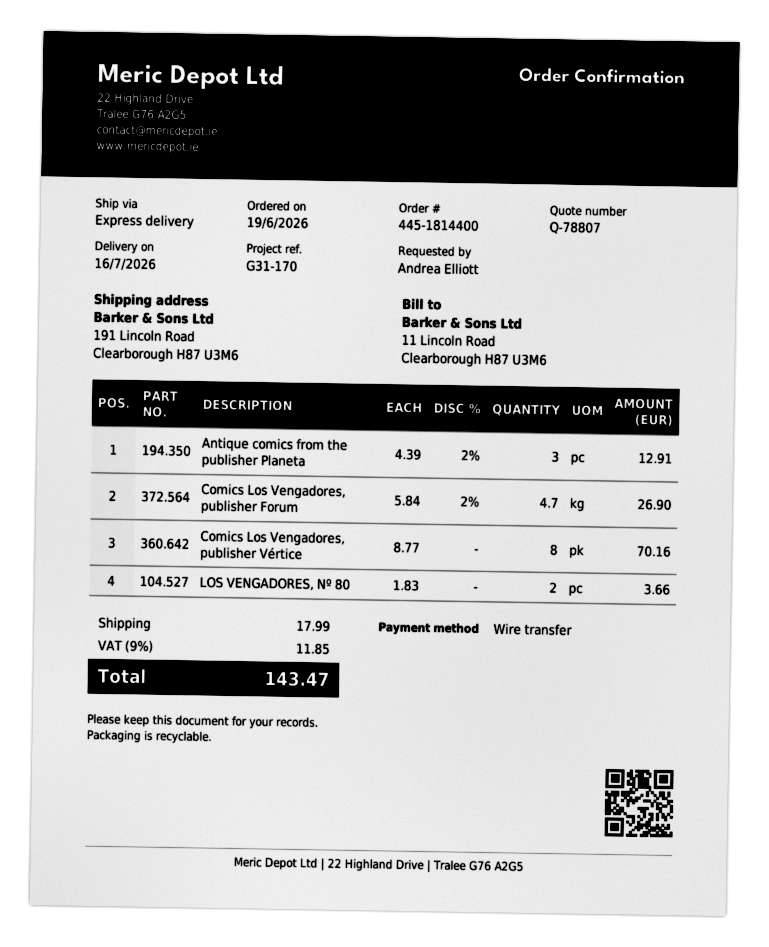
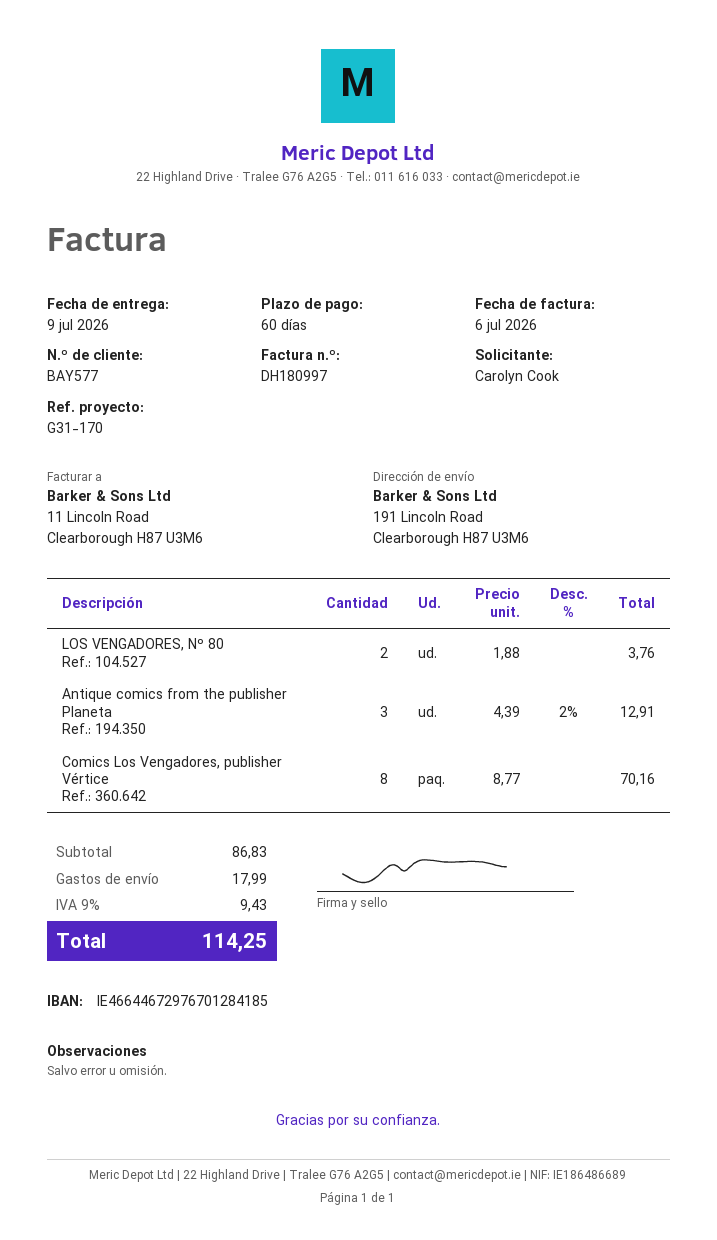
delivery date: 2026-07-16 -> 2026-07-09
ordered by: Andrea Elliott -> Carolyn Cook
Comics Los Vengadores, publisher Forum: 4.7 x 5.84 - 2% = 26.90 -> none
LOS VENGADORES, Nº 80: 2 x 1.83 = 3.66 -> 2 x 1.88 = 3.76
tax: 9% = 11.85 -> 9% = 9.43
total: 143.47 -> 114.25

